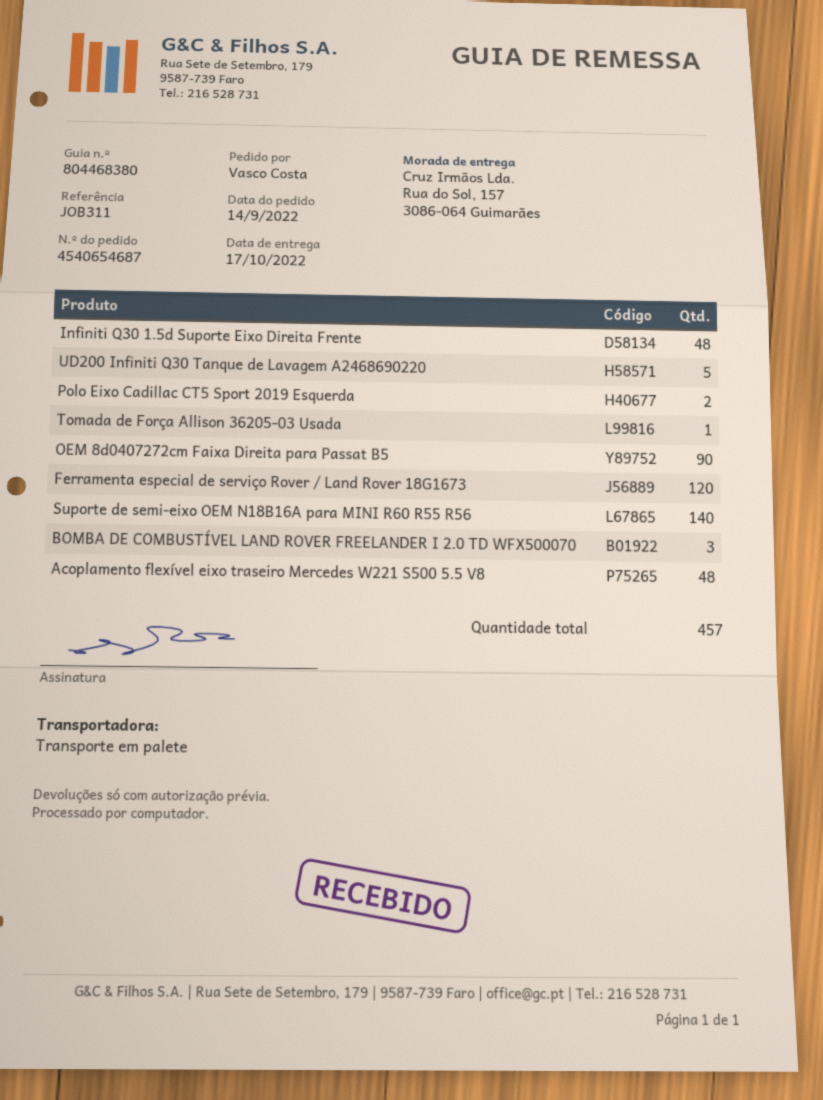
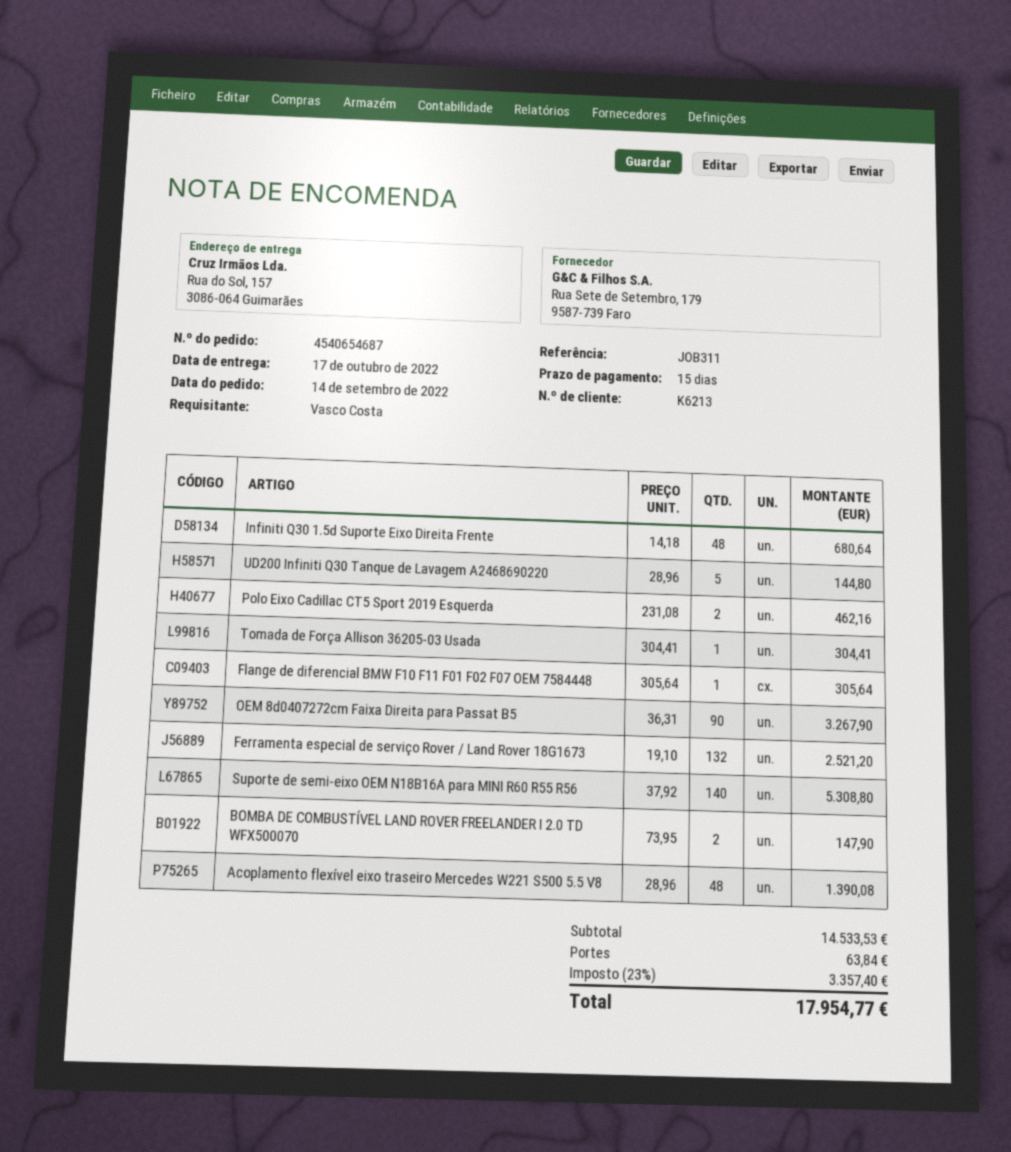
Ferramenta especial de serviço Rover / Land Rover 18G1673: 120 -> 132
BOMBA DE COMBUSTÍVEL LAND ROVER FREELANDER I 2.0 TD WFX500070: 3 -> 2
Flange de diferencial BMW F10 F11 F01 F02 F07 OEM 7584448: none -> 1

